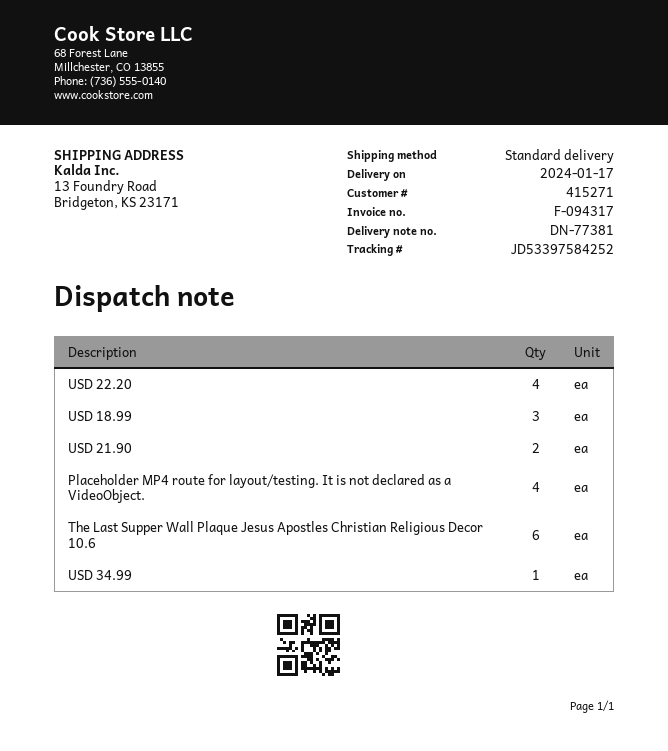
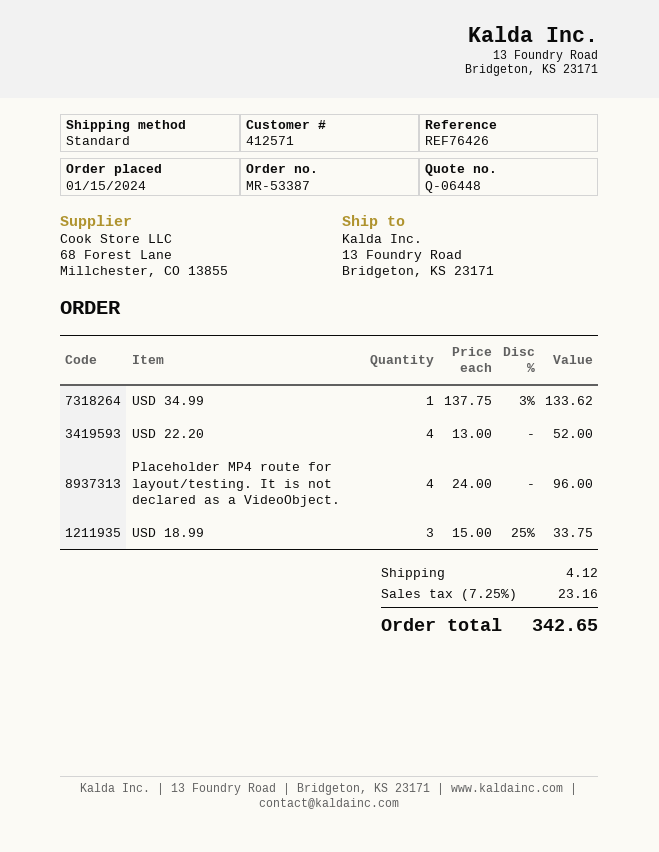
customer number: 415271 -> 412571
USD 21.90: 2 -> none
The Last Supper Wall Plaque Jesus Apostles Christian Religious Decor 10.6: 6 -> none

